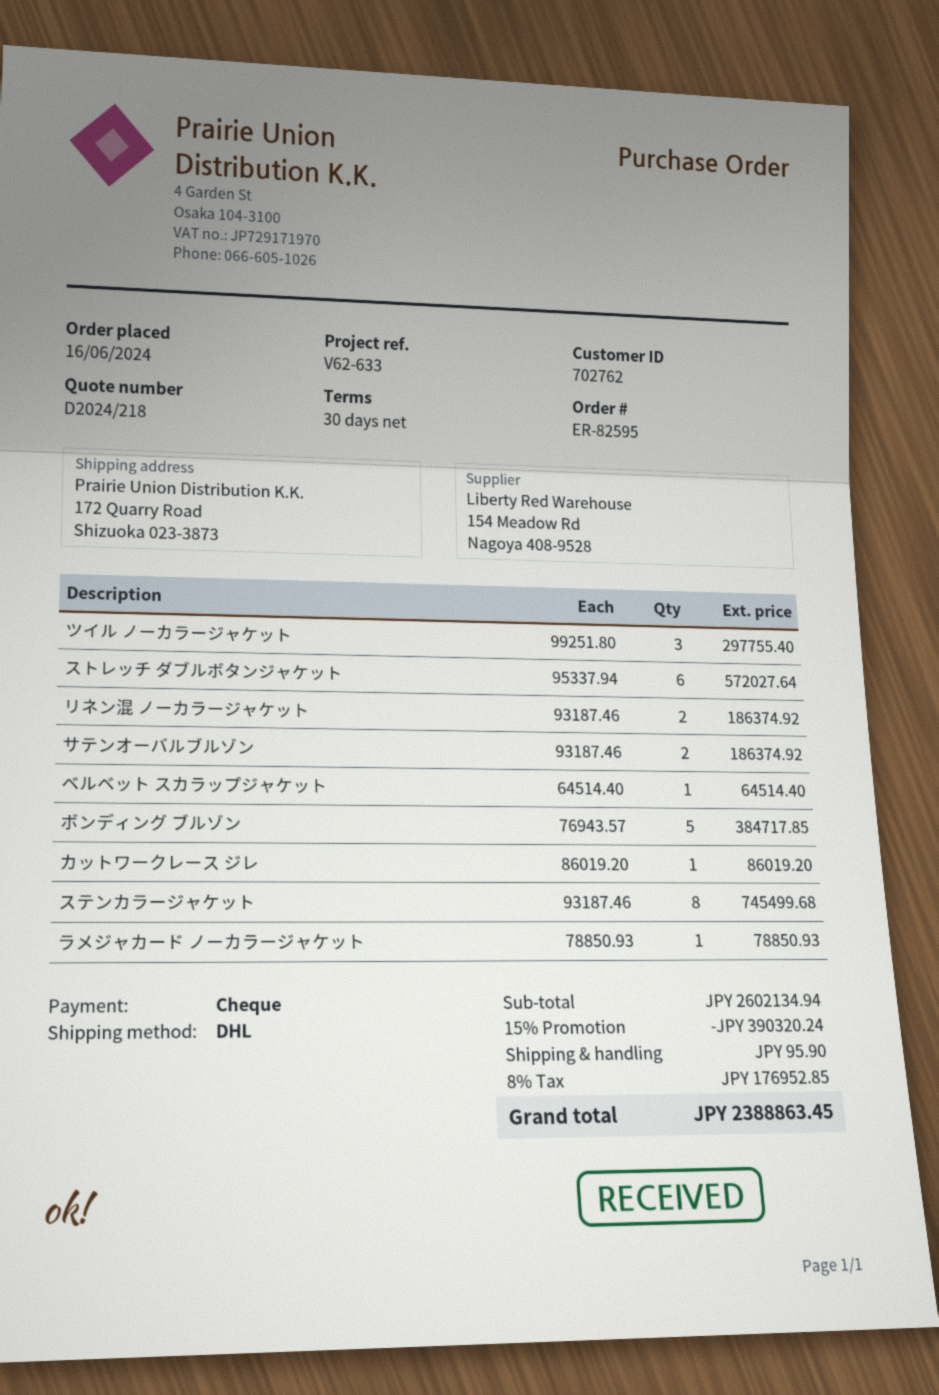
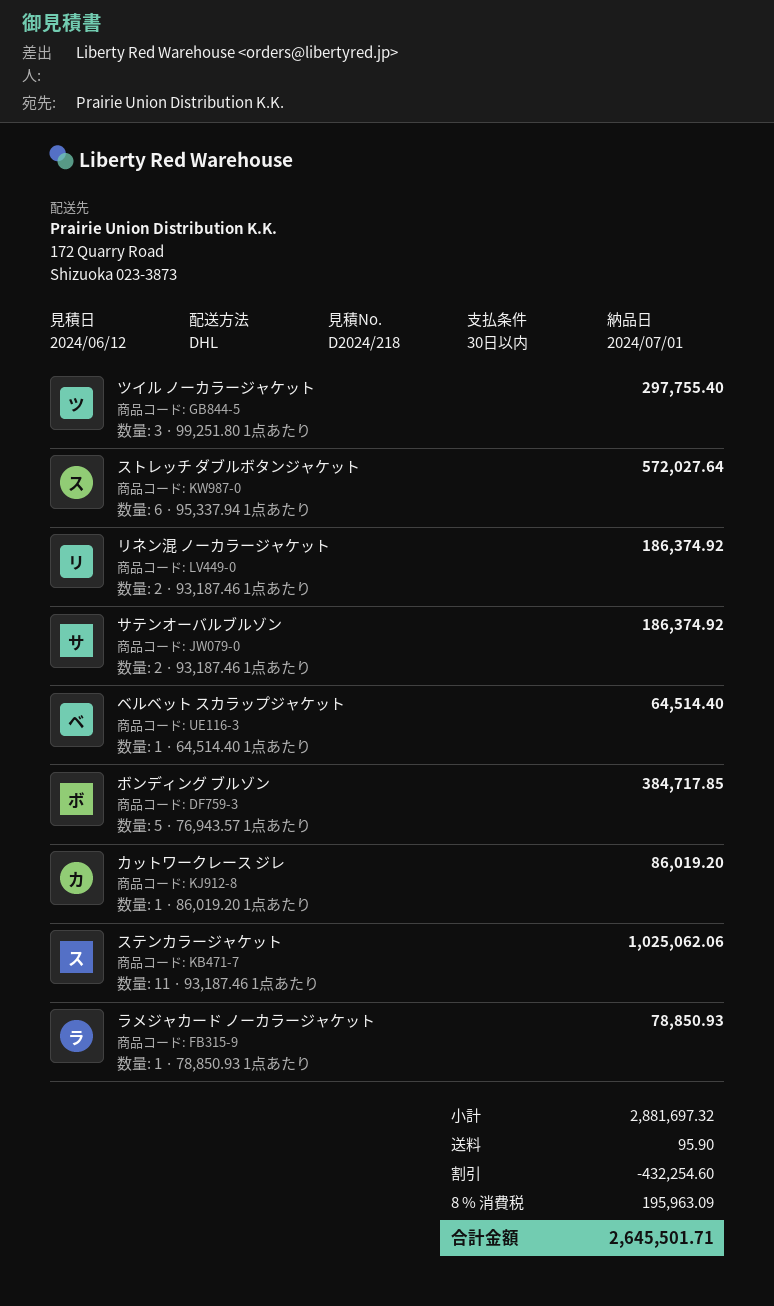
ステンカラージャケット: 8 x 93187.46 = 745499.68 -> 11 x 93187.46 = 1025062.06
subtotal: 2602134.94 -> 2881697.32
discount: 390320.24 -> 432254.60
tax: 8% = 176952.85 -> 8% = 195963.09
total: 2388863.45 -> 2645501.71

